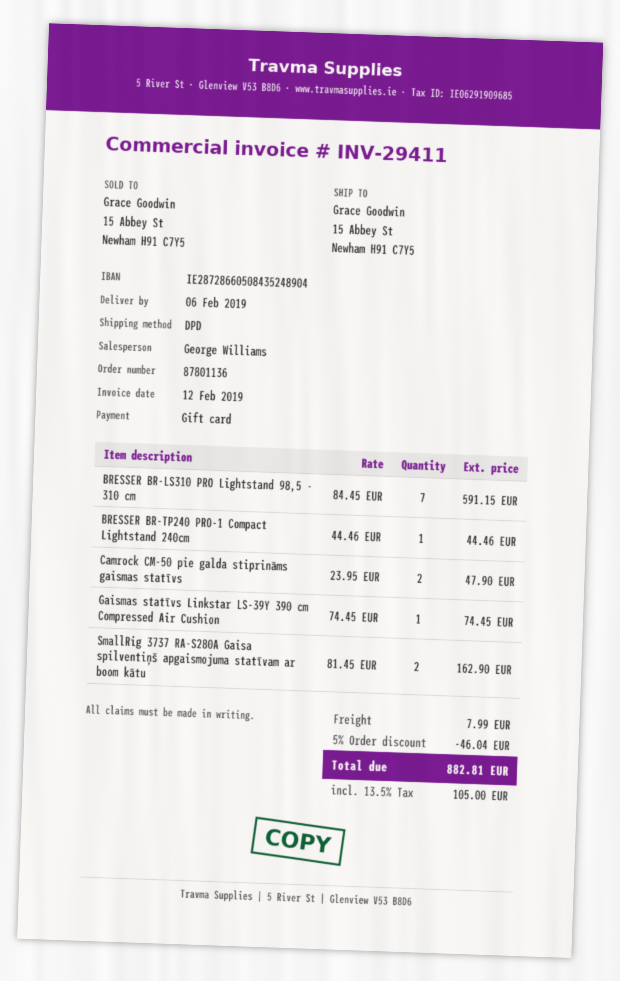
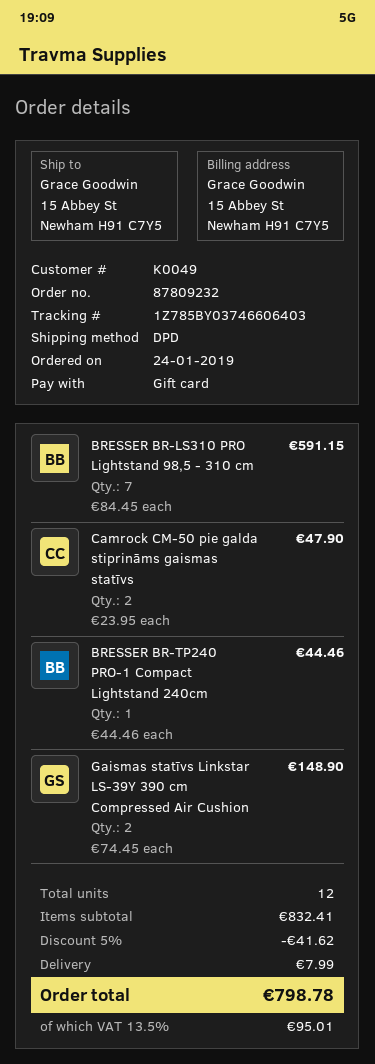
order number: 87801136 -> 87809232
Gaismas statīvs Linkstar LS-39Y 390 cm Compressed Air Cushion: 1 x 74.45 = 74.45 -> 2 x 74.45 = 148.90
SmallRig 3737 RA-S280A Gaisa spilventiņš apgaismojuma statīvam ar boom kātu: 2 x 81.45 = 162.90 -> none
discount: 5% = 46.04 -> 5% = 41.62
tax: 13.5% = 105.00 -> 13.5% = 95.01
total: 882.81 -> 798.78

